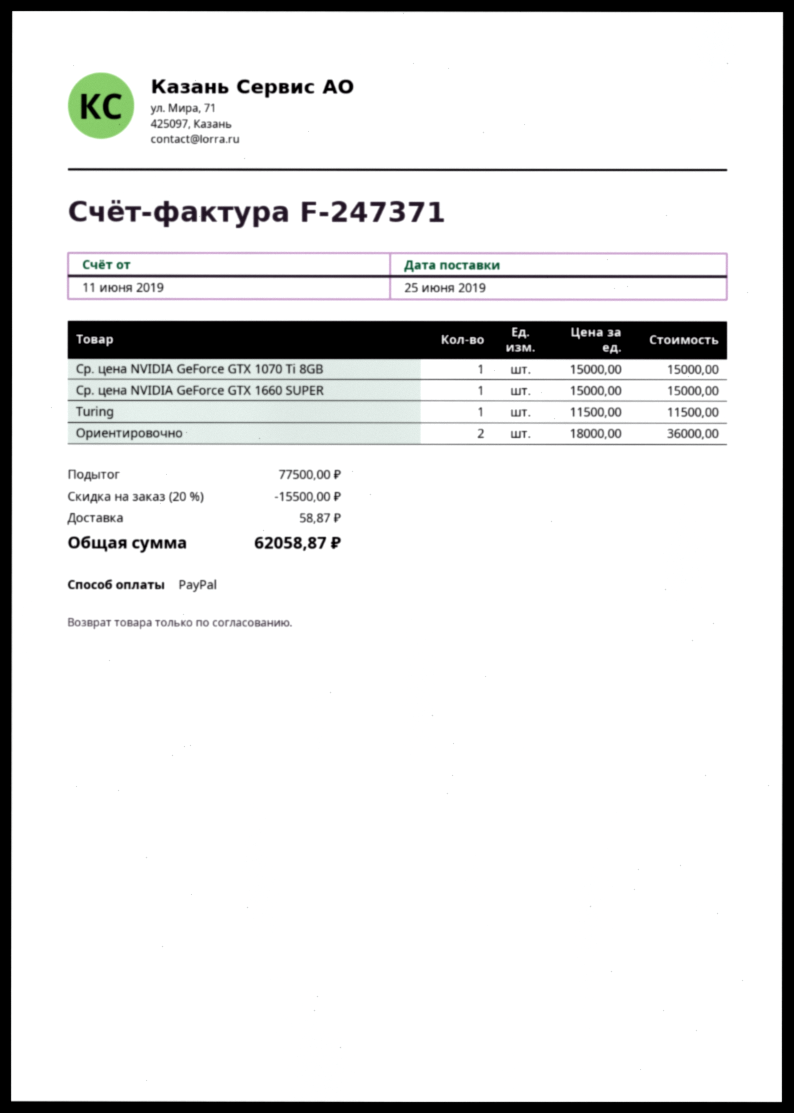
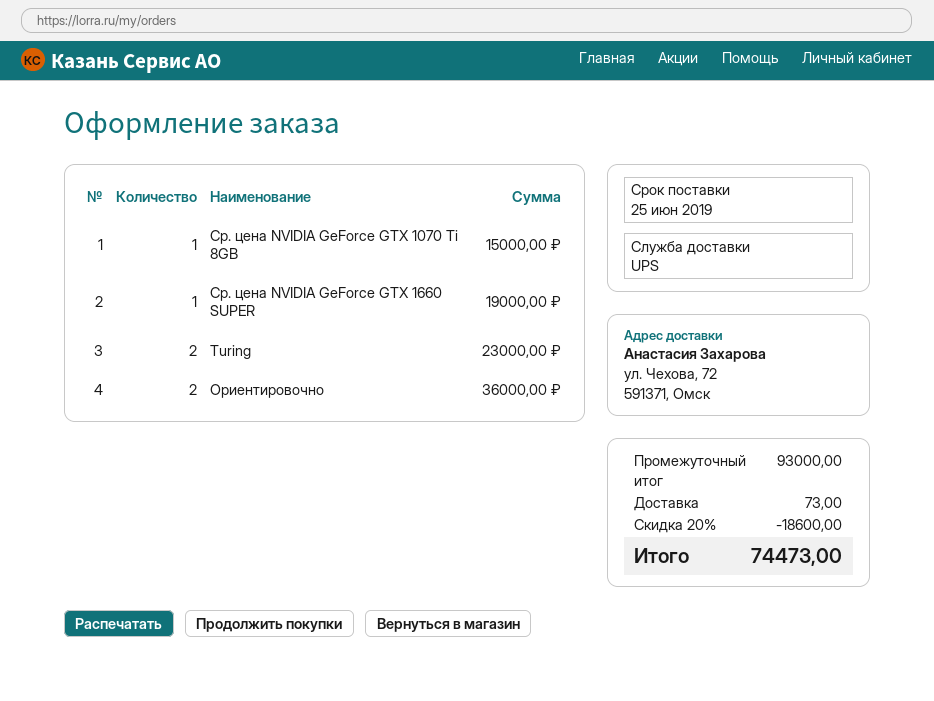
Ср. цена NVIDIA GeForce GTX 1660 SUPER: 1 for 15000.00 -> 1 for 19000.00
Turing: 1 for 11500.00 -> 2 for 23000.00
subtotal: 77500.00 -> 93000.00
discount: 20% = 15500.00 -> 20% = 18600.00
shipping: 58.87 -> 73.00
total: 62058.87 -> 74473.00

